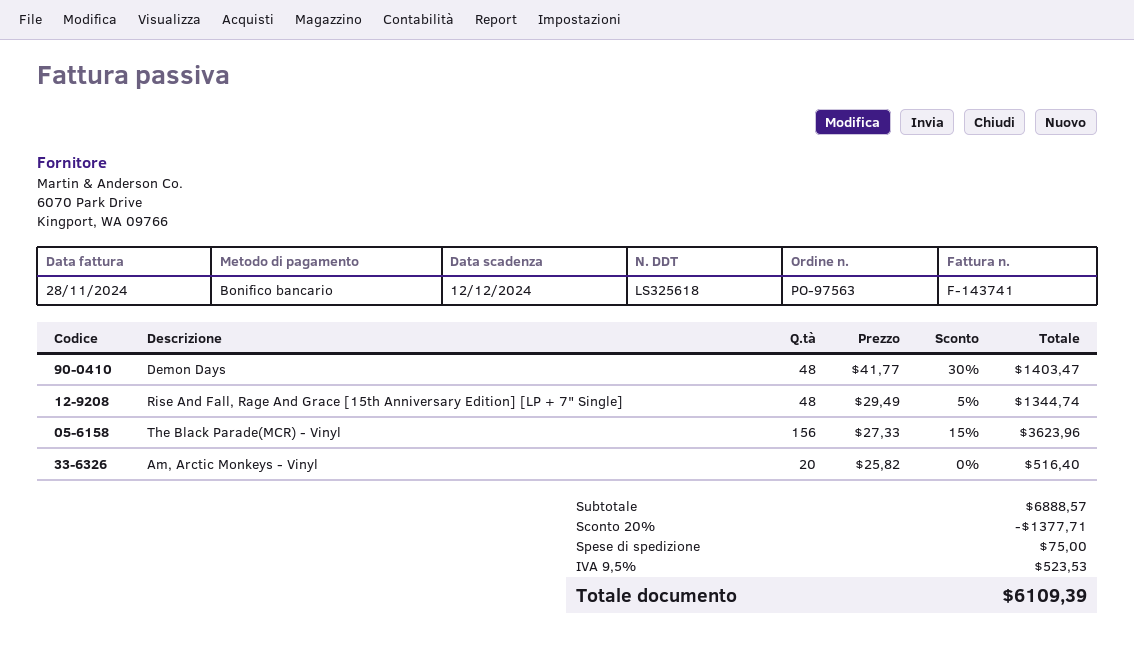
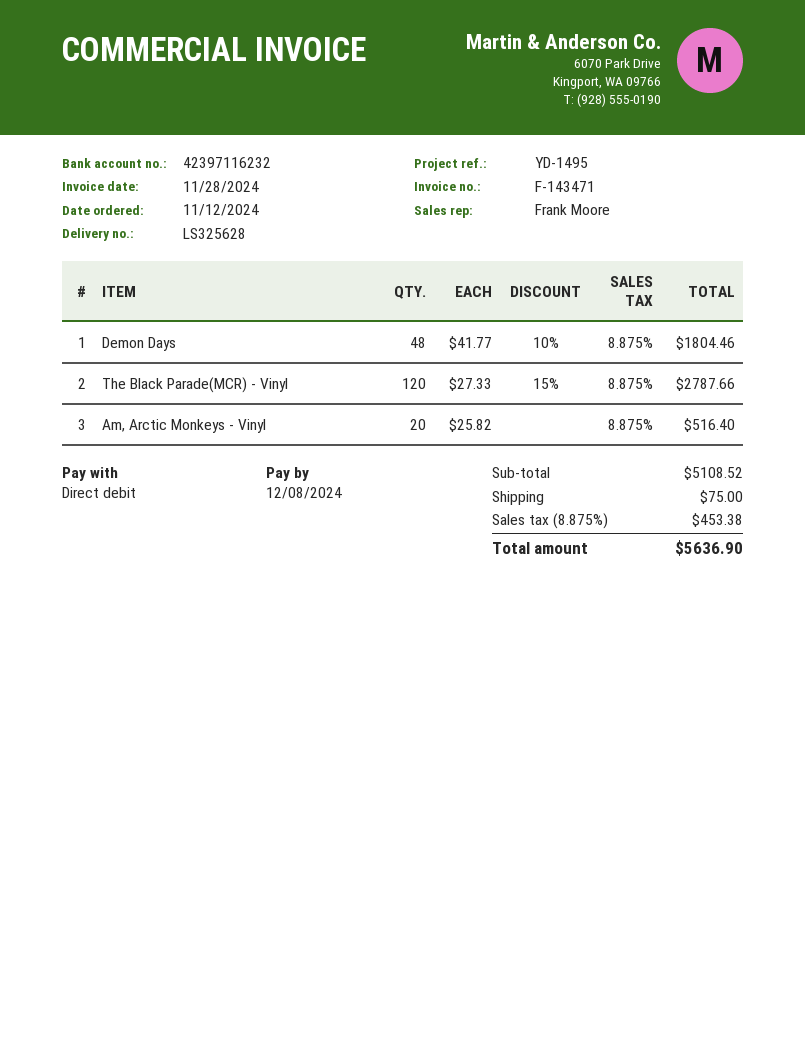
delivery note number: LS325618 -> LS325628
invoice number: F-143741 -> F-143471
due date: 2024-12-12 -> 2024-12-08
payment method: bank transfer -> direct debit
Demon Days: 48 x 41.77 - 30% = 1403.47 -> 48 x 41.77 - 10% = 1804.46
Rise And Fall, Rage And Grace [15th Anniversary Edition] [LP + 7" Single]: 48 x 29.49 - 5% = 1344.74 -> none
The Black Parade(MCR) - Vinyl: 156 x 27.33 - 15% = 3623.96 -> 120 x 27.33 - 15% = 2787.66
subtotal: 6888.57 -> 5108.52
discount: 20% = 1377.71 -> none
tax: 9.5% = 523.53 -> 8.875% = 453.38
total: 6109.39 -> 5636.90

